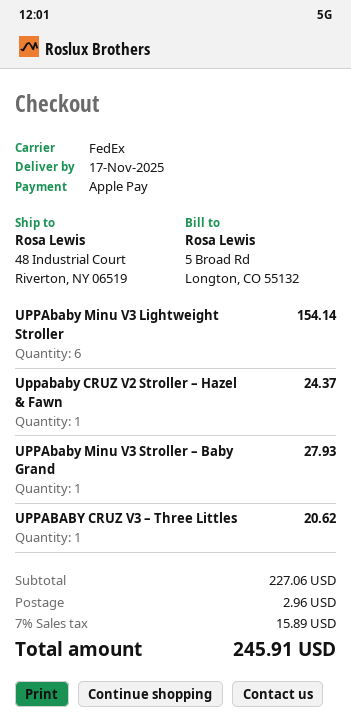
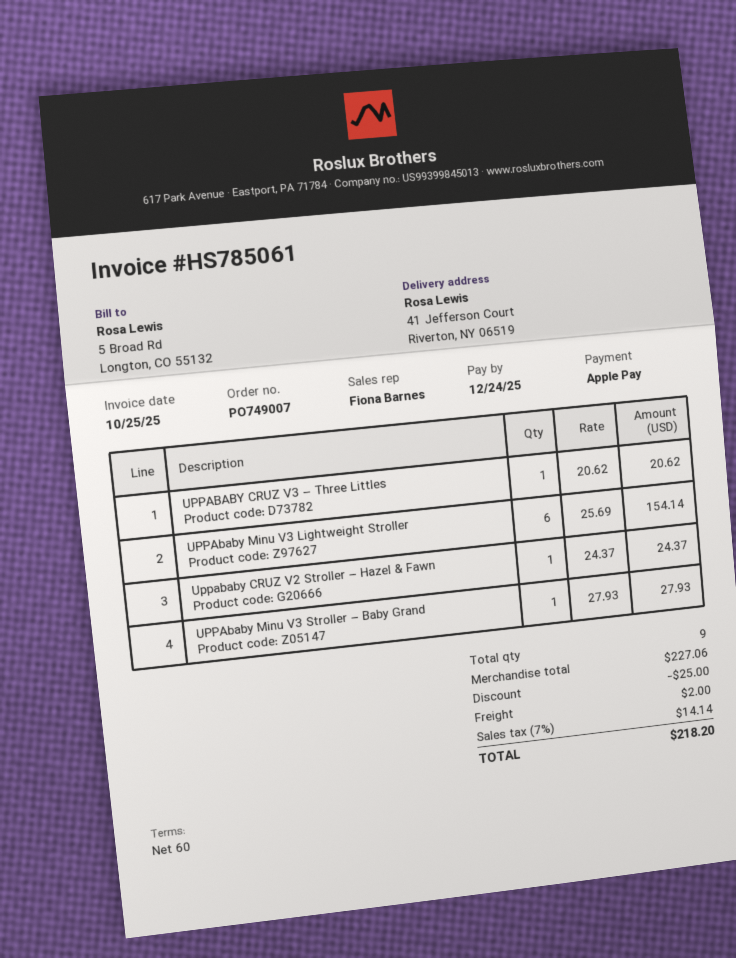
ship to: 48 Industrial Court, Riverton, NY 06519 -> 41 Jefferson Court, Riverton, NY 06519
discount: none -> 25.00
shipping: 2.96 -> 2.00
tax: 7% = 15.89 -> 7% = 14.14
total: 245.91 -> 218.20

